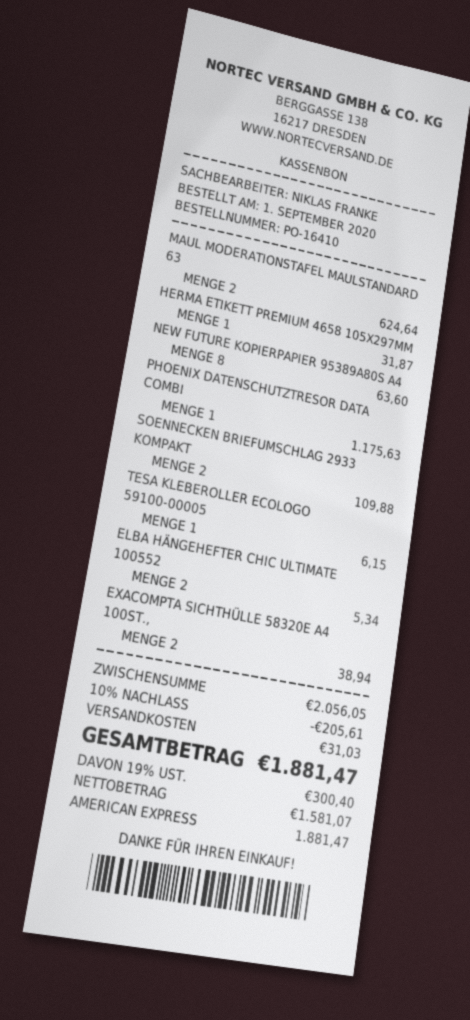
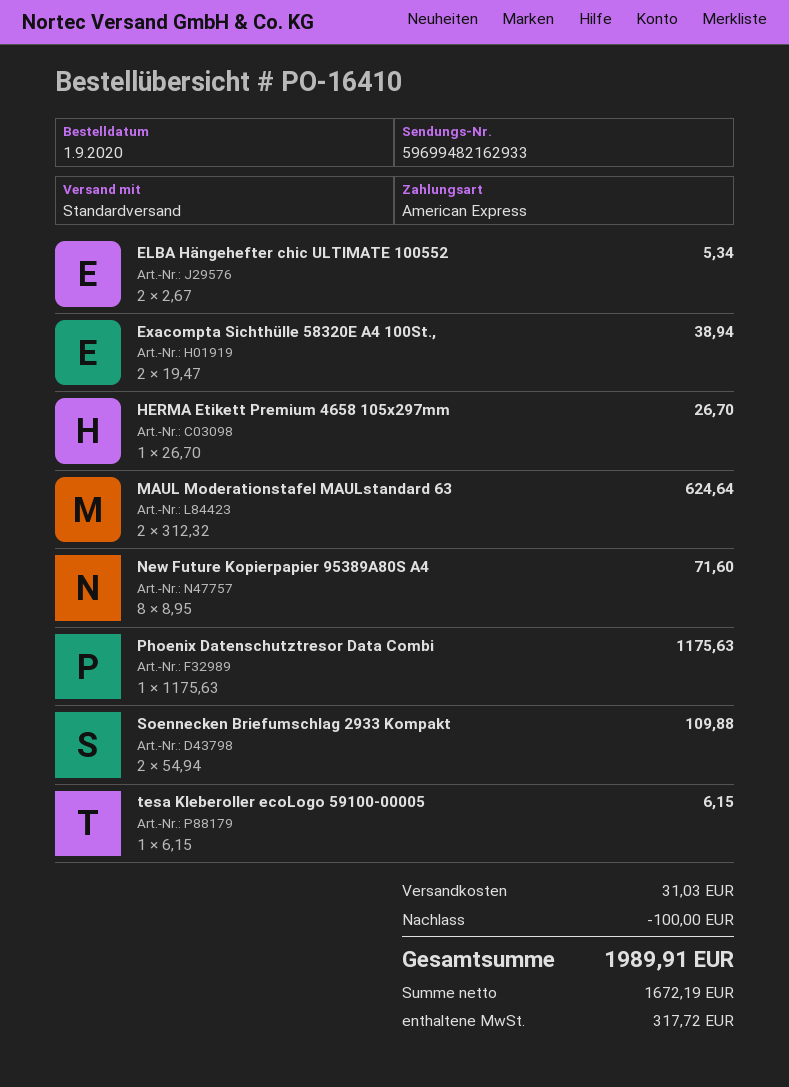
HERMA ETIKETT PREMIUM 4658 105X297MM: 1 for 31.87 -> 1 for 26.70
NEW FUTURE KOPIERPAPIER 95389A80S A4: 8 for 63.60 -> 8 for 71.60
discount: 205.61 -> 100.00
net: 1581.07 -> 1672.19
tax: 300.40 -> 317.72
total: 1881.47 -> 1989.91

